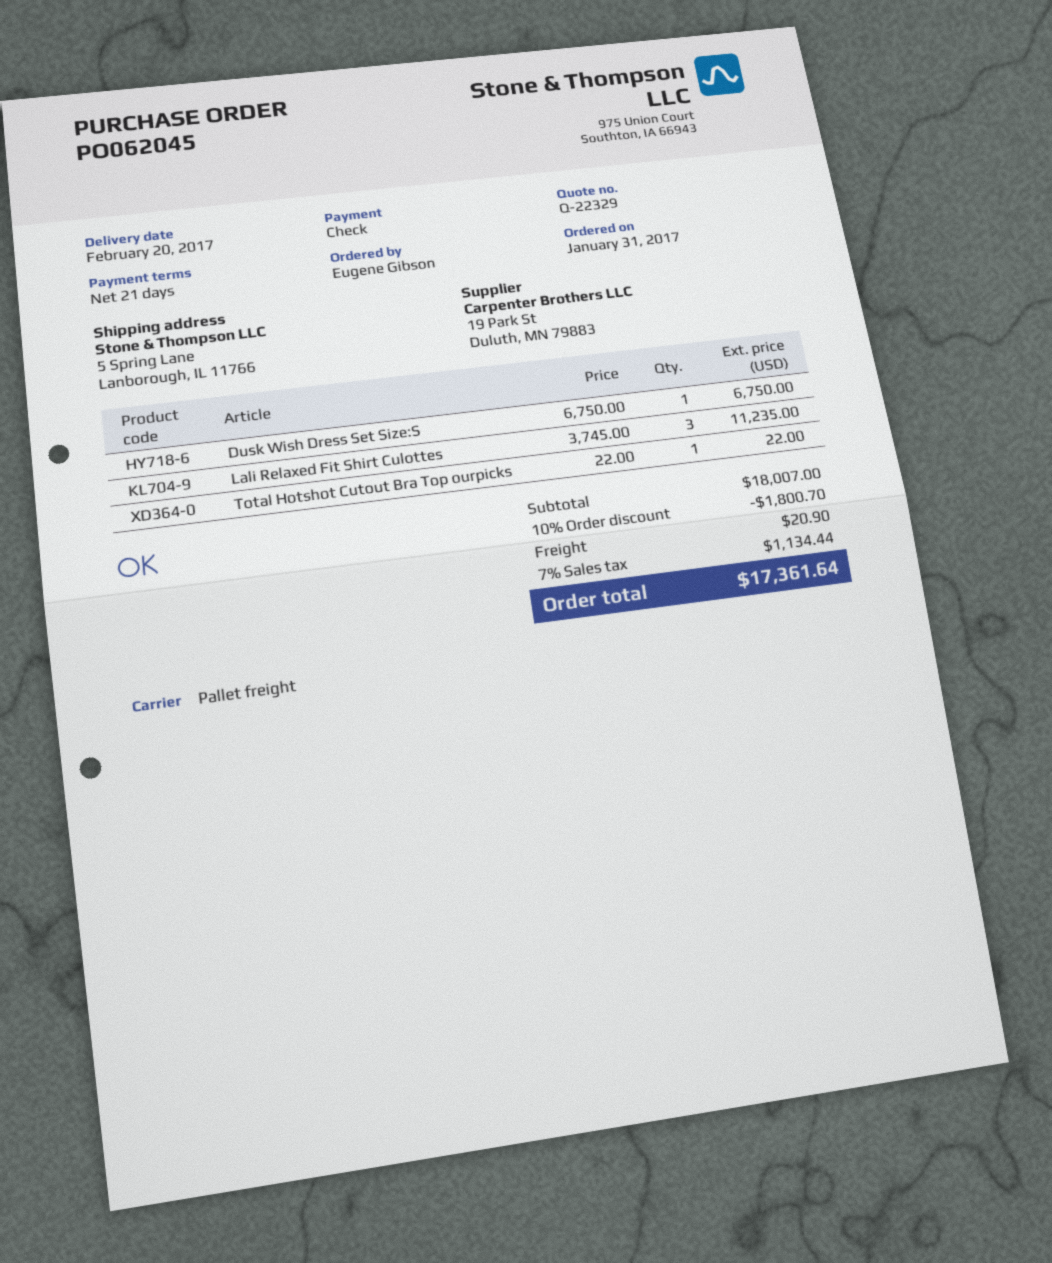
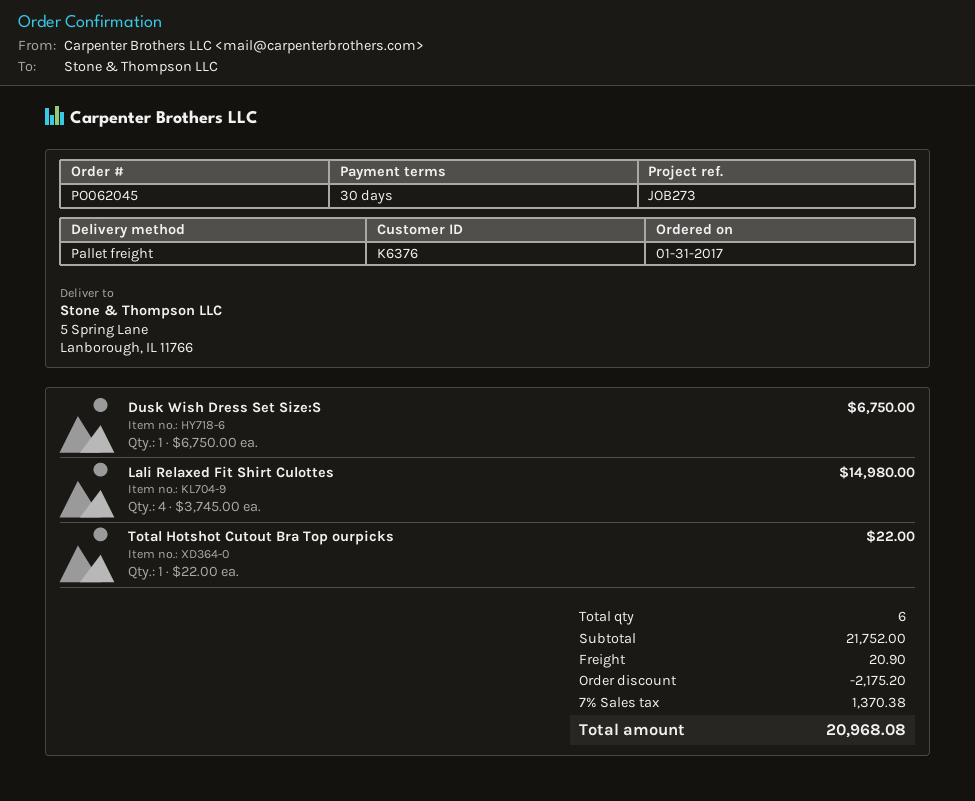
payment terms: 21 days -> 30 days
Lali Relaxed Fit Shirt Culottes: 3 x 3745.00 = 11235.00 -> 4 x 3745.00 = 14980.00
subtotal: 18007.00 -> 21752.00
discount: 1800.70 -> 2175.20
tax: 7% = 1134.44 -> 7% = 1370.38
total: 17361.64 -> 20968.08

